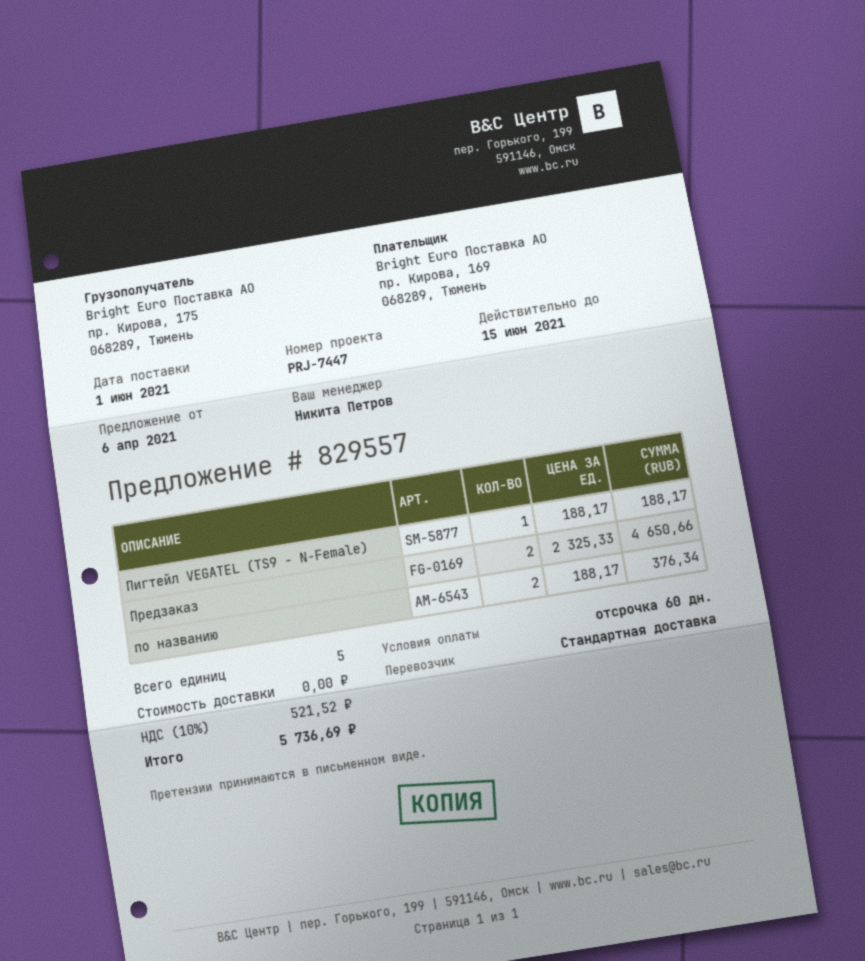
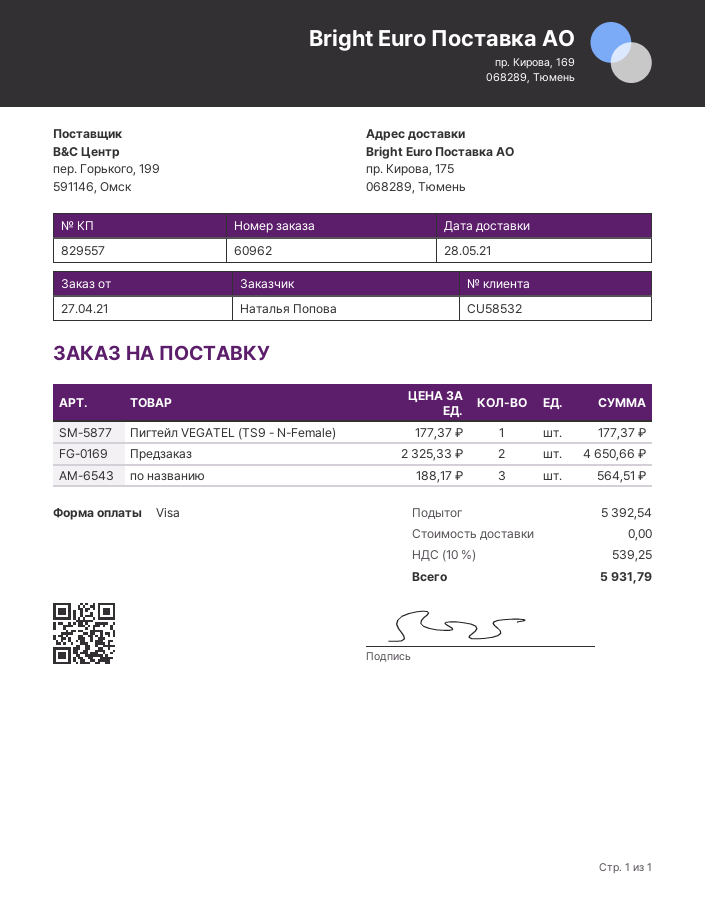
delivery date: 2021-06-01 -> 2021-05-28
Пигтейл VEGATEL (TS9 - N-Female): 1 x 188.17 = 188.17 -> 1 x 177.37 = 177.37
по названию: 2 x 188.17 = 376.34 -> 3 x 188.17 = 564.51
tax: 10% = 521.52 -> 10% = 539.25
total: 5736.69 -> 5931.79

